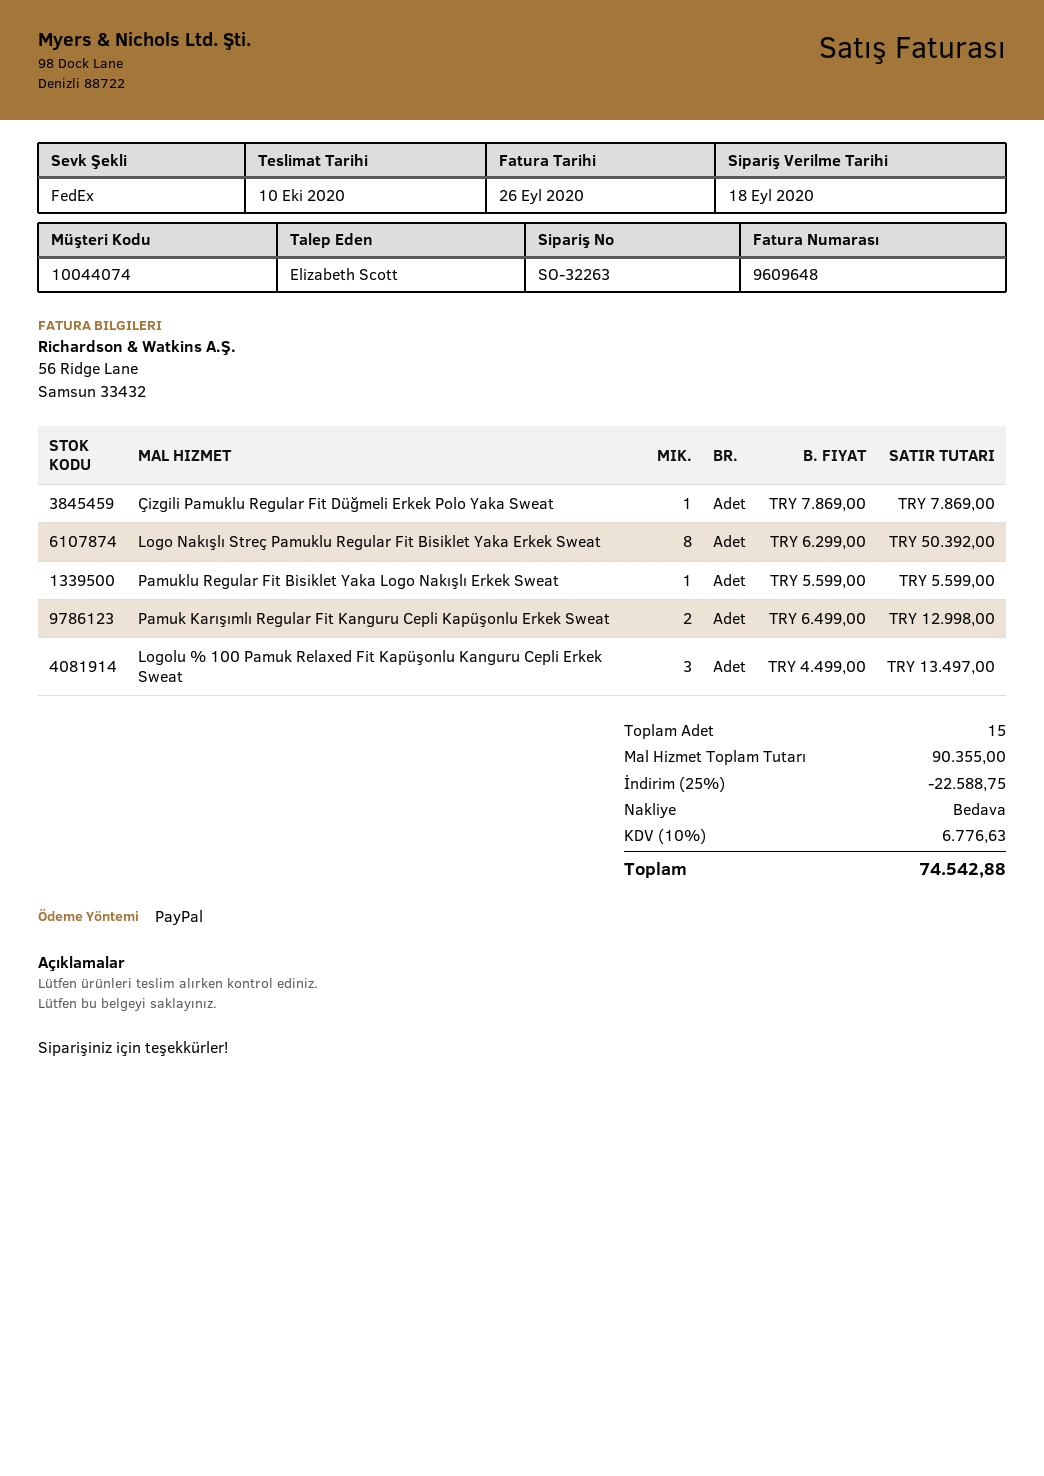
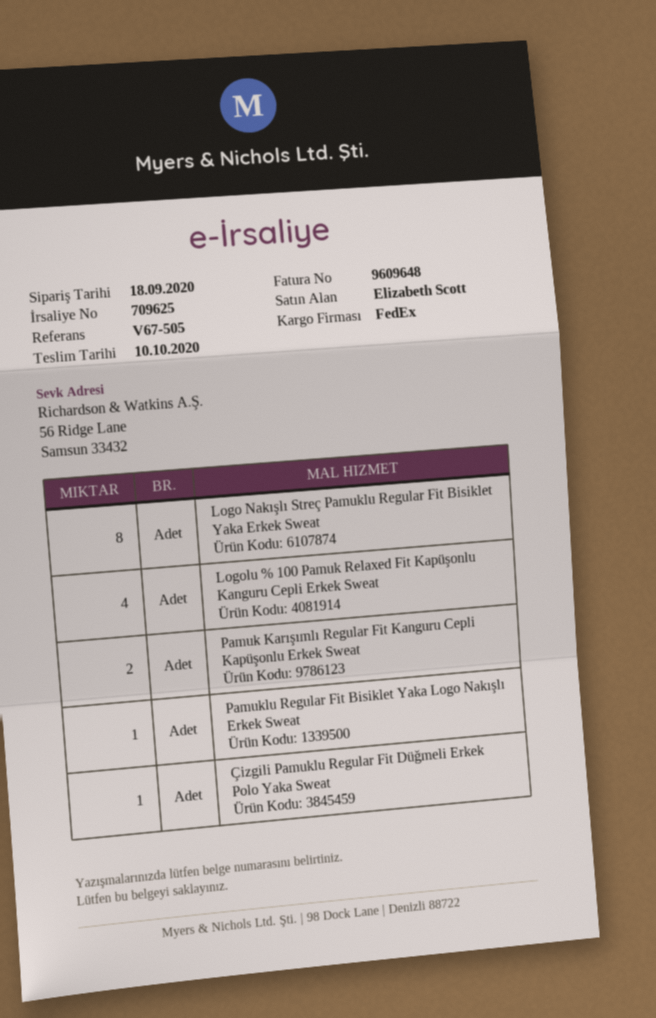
Logolu % 100 Pamuk Relaxed Fit Kapüşonlu Kanguru Cepli Erkek Sweat: 3 -> 4

